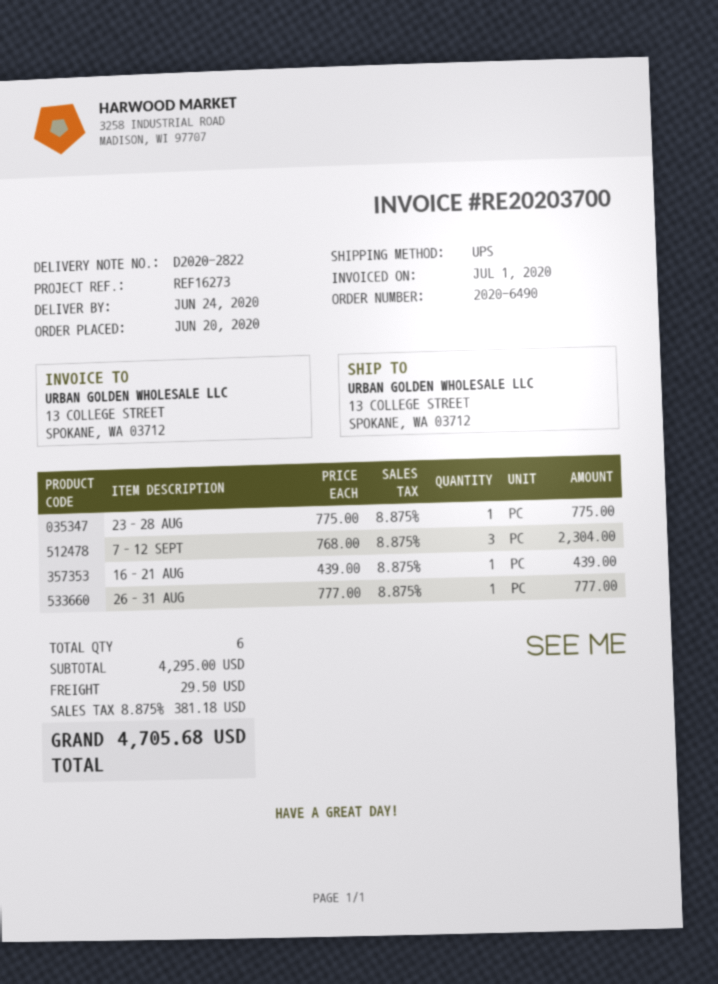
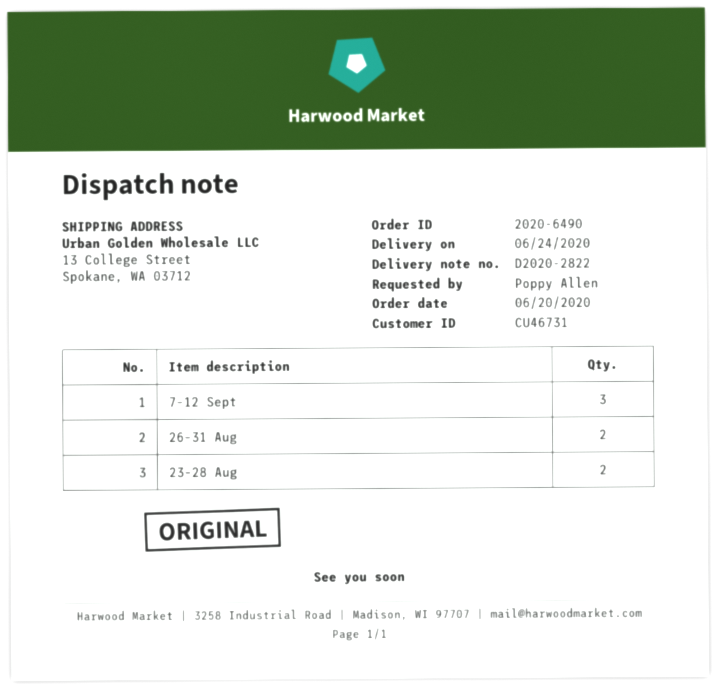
23–28 AUG: 1 -> 2
16–21 AUG: 1 -> none
26–31 AUG: 1 -> 2

